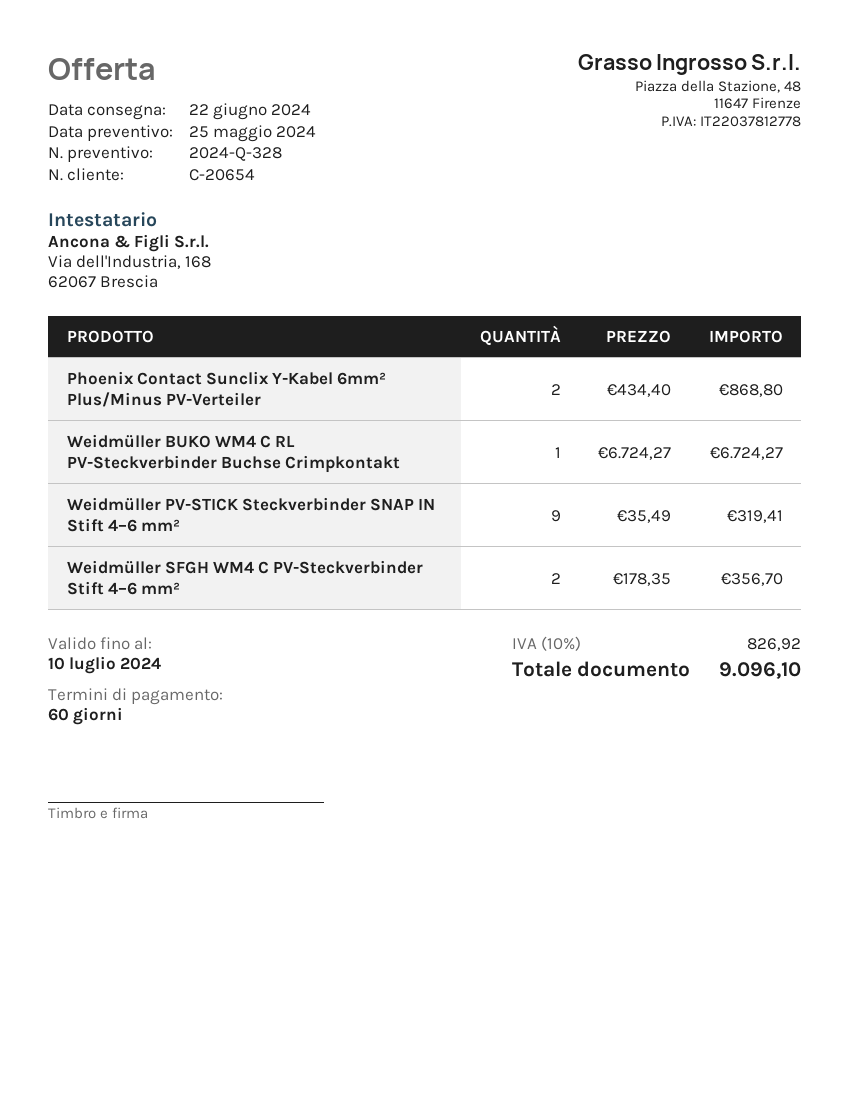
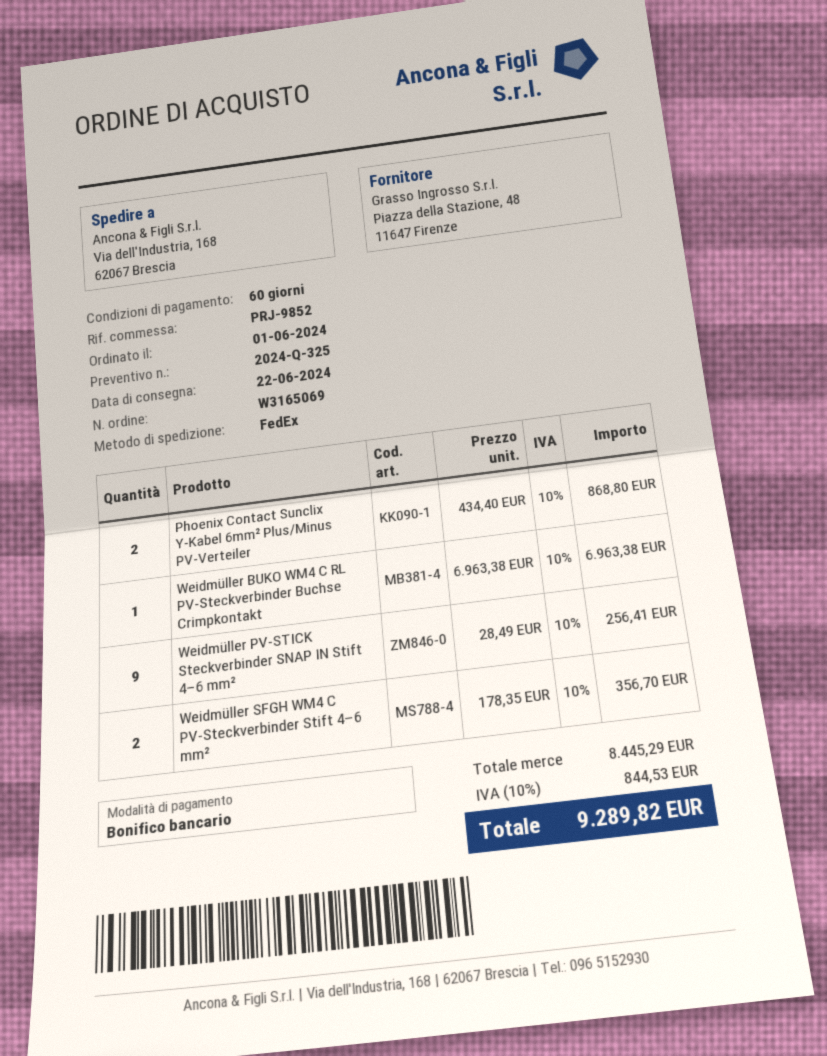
quote number: 2024-Q-328 -> 2024-Q-325
Weidmüller BUKO WM4 C RL PV-Steckverbinder Buchse Crimpkontakt: 1 x 6724.27 = 6724.27 -> 1 x 6963.38 = 6963.38
Weidmüller PV-STICK Steckverbinder SNAP IN Stift 4–6 mm²: 9 x 35.49 = 319.41 -> 9 x 28.49 = 256.41
tax: 10% = 826.92 -> 10% = 844.53
total: 9096.10 -> 9289.82

